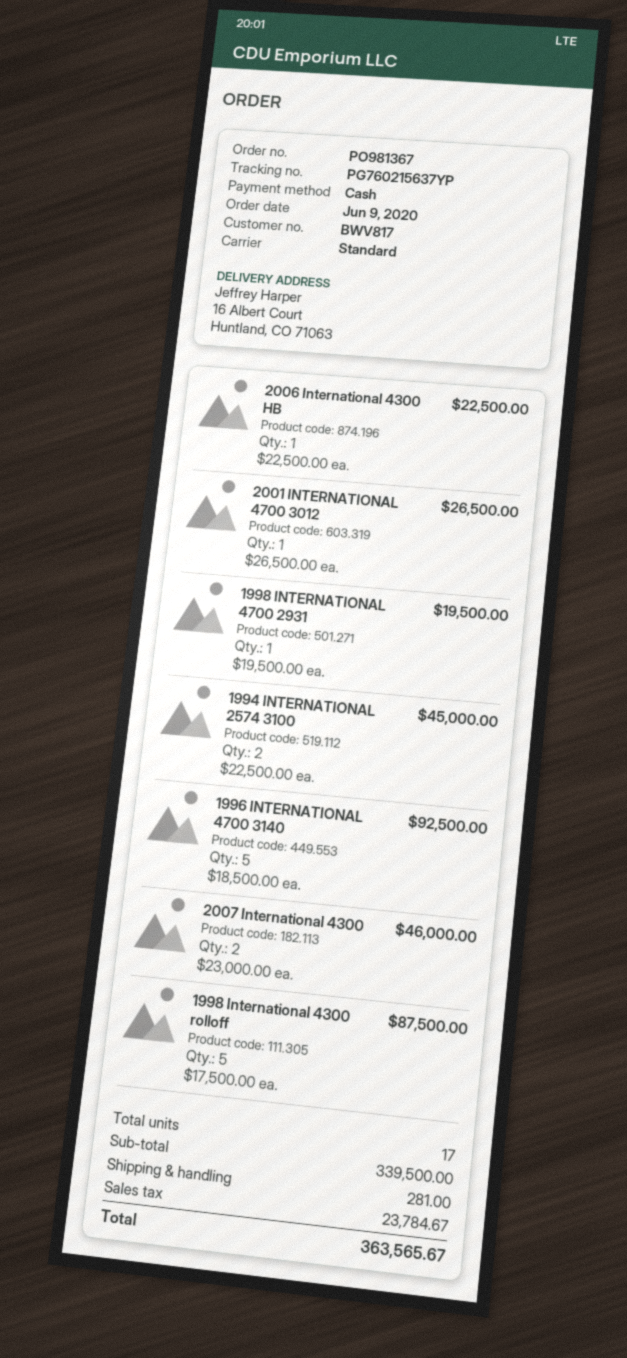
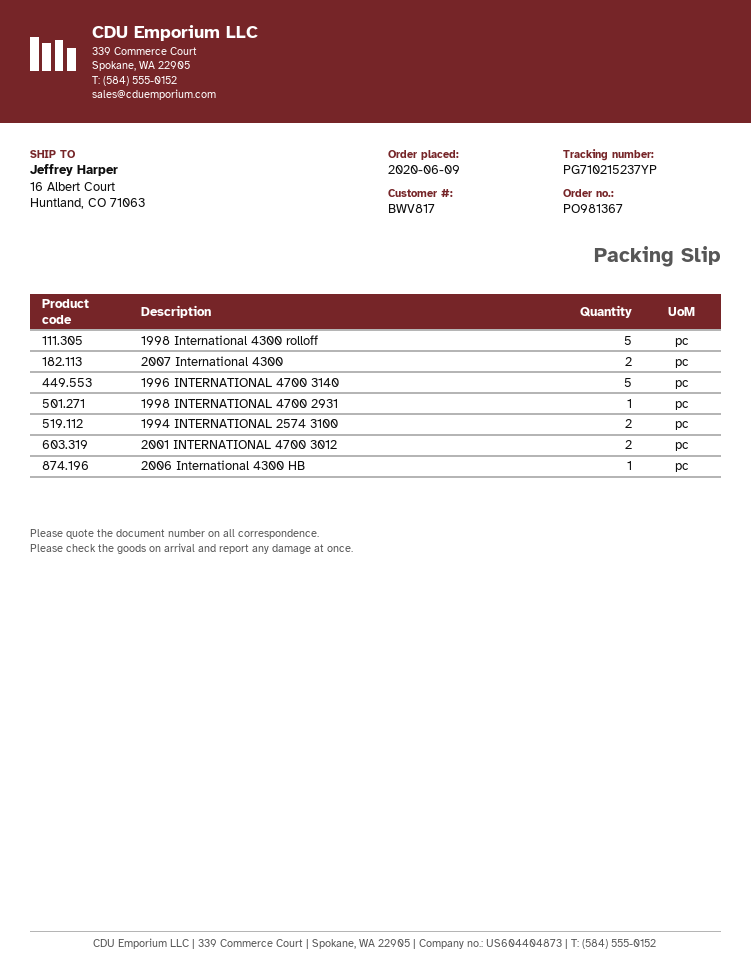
tracking number: PG760215637YP -> PG710215237YP
2001 INTERNATIONAL 4700 3012: 1 -> 2

